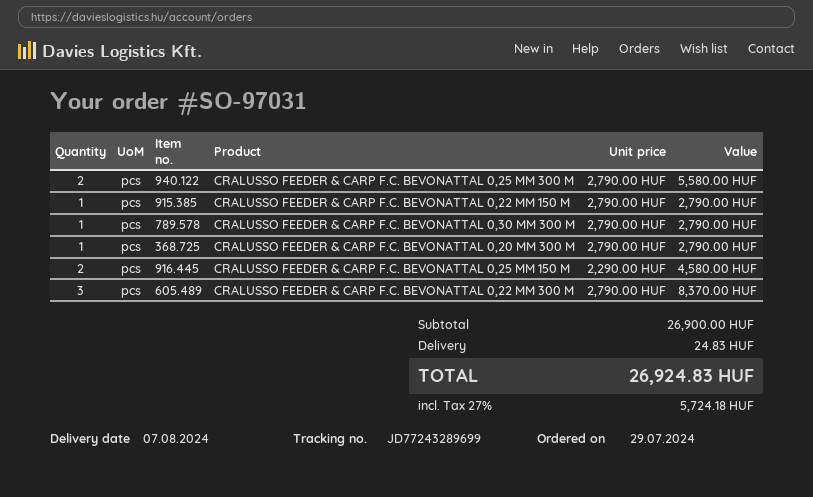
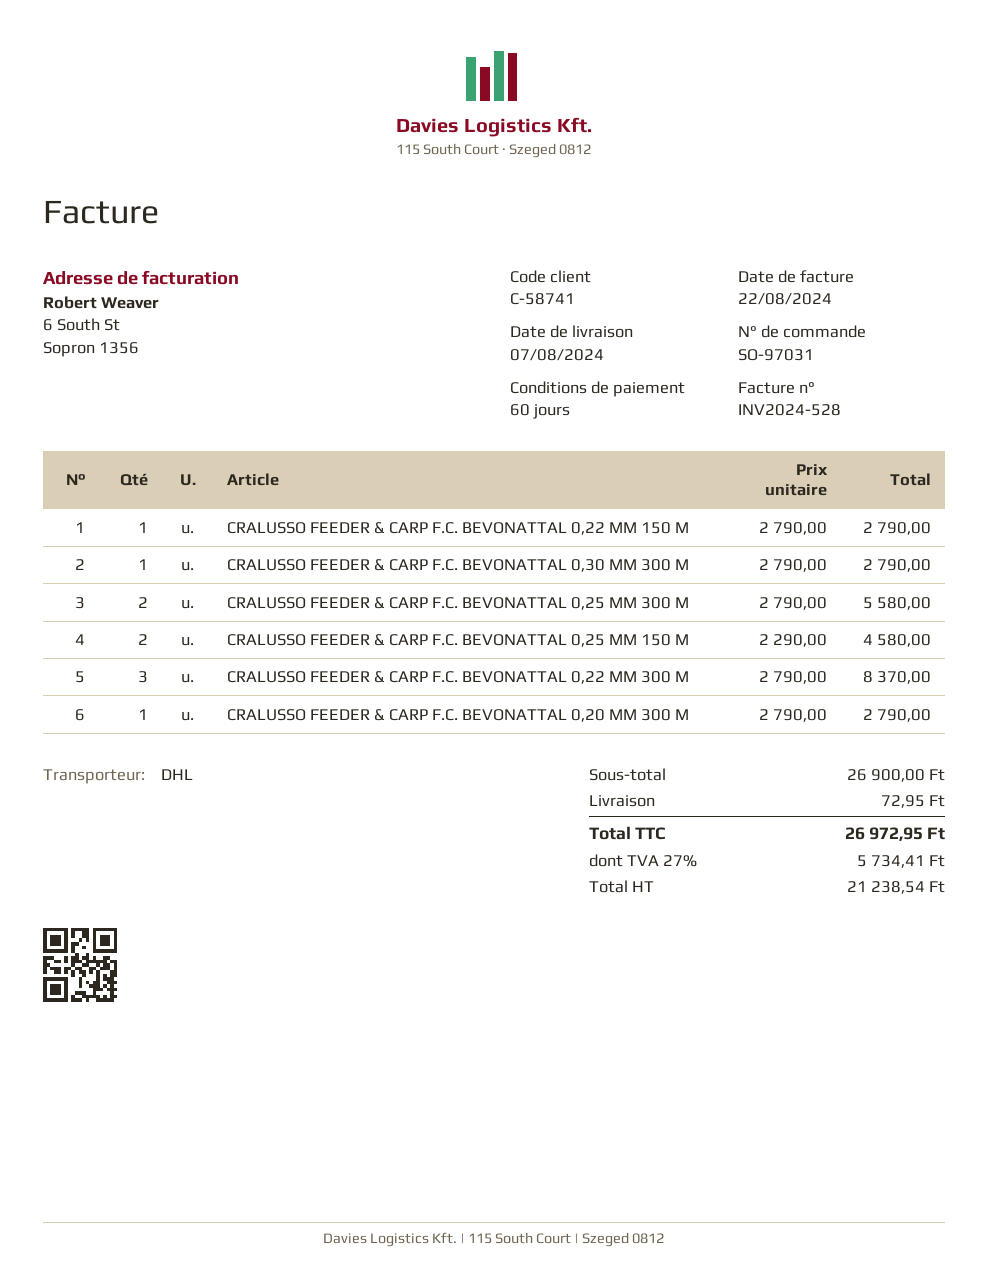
shipping: 24.83 -> 72.95
tax: 27% = 5724.18 -> 27% = 5734.41
total: 26924.83 -> 26972.95

